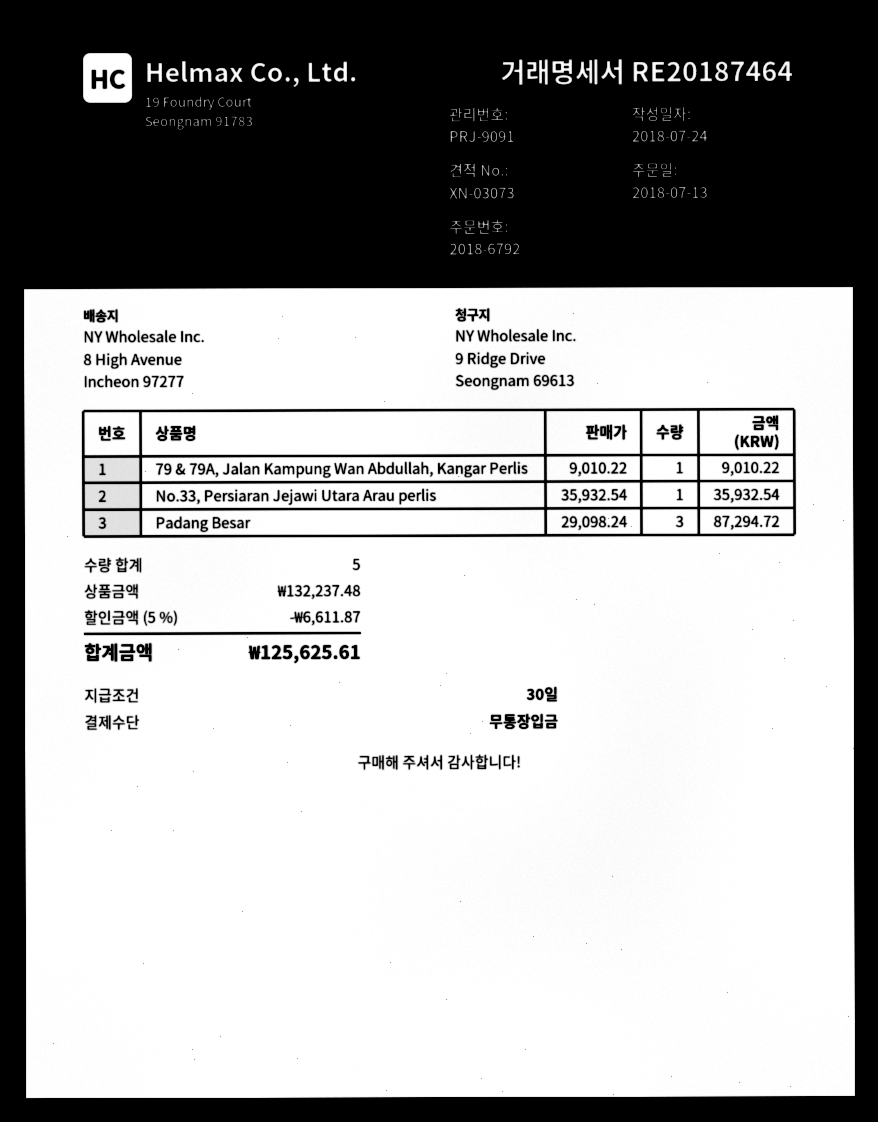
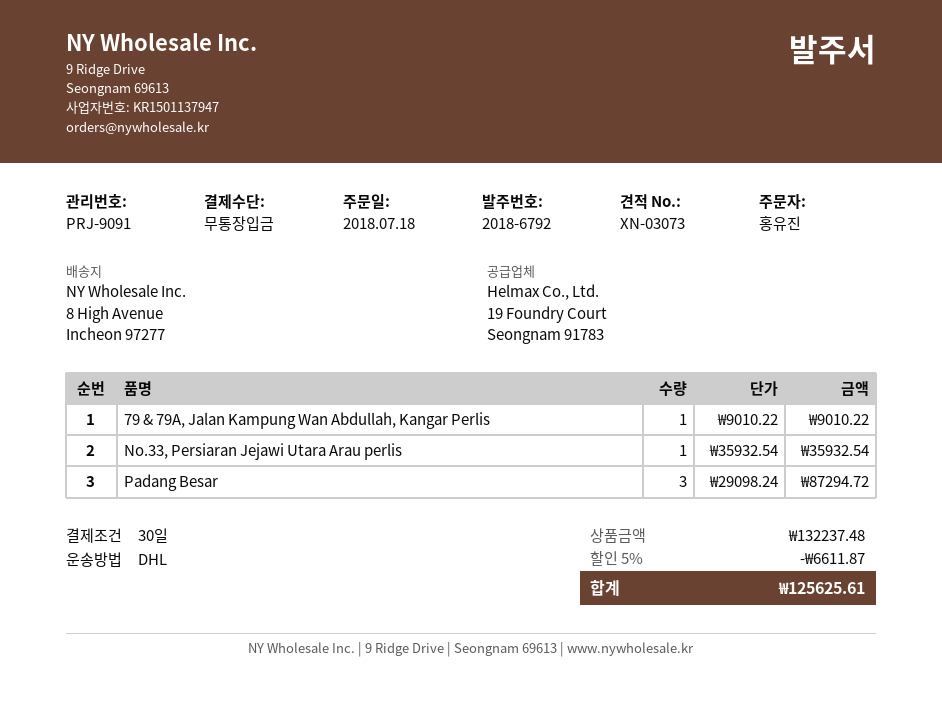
order date: 2018-07-13 -> 2018-07-18

